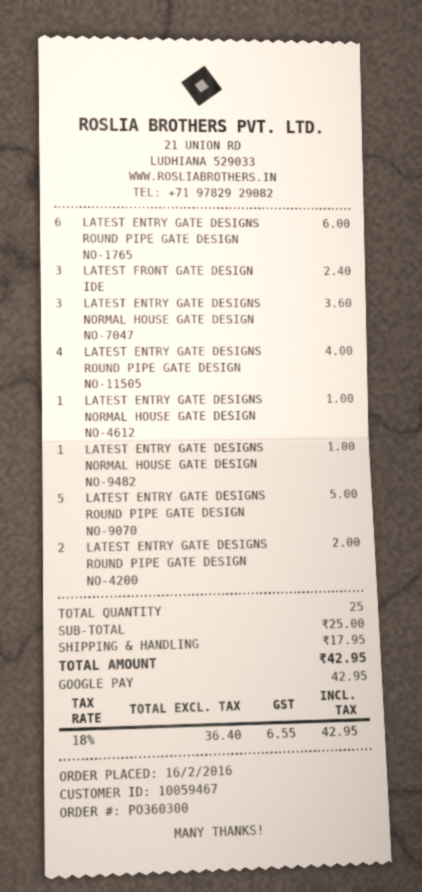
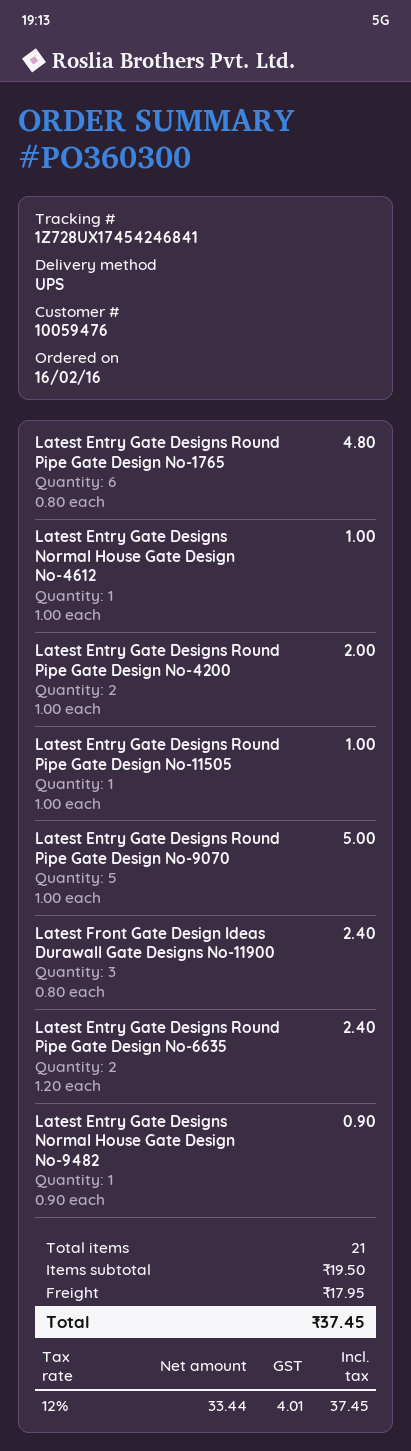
customer number: 10059467 -> 10059476
LATEST ENTRY GATE DESIGNS ROUND PIPE GATE DESIGN NO-1765: 6 for 6.00 -> 6 for 4.80
LATEST ENTRY GATE DESIGNS NORMAL HOUSE GATE DESIGN NO-7047: 3 for 3.60 -> none
LATEST ENTRY GATE DESIGNS ROUND PIPE GATE DESIGN NO-11505: 4 for 4.00 -> 1 for 1.00
LATEST ENTRY GATE DESIGNS NORMAL HOUSE GATE DESIGN NO-9482: 1 for 1.00 -> 1 for 0.90
Latest Entry Gate Designs Round Pipe Gate Design No-6635: none -> 2 for 2.40
total quantity: 25 -> 21
subtotal: 25.00 -> 19.50
net: 36.40 -> 33.44
tax: 18% = 6.55 -> 12% = 4.01
total: 42.95 -> 37.45

